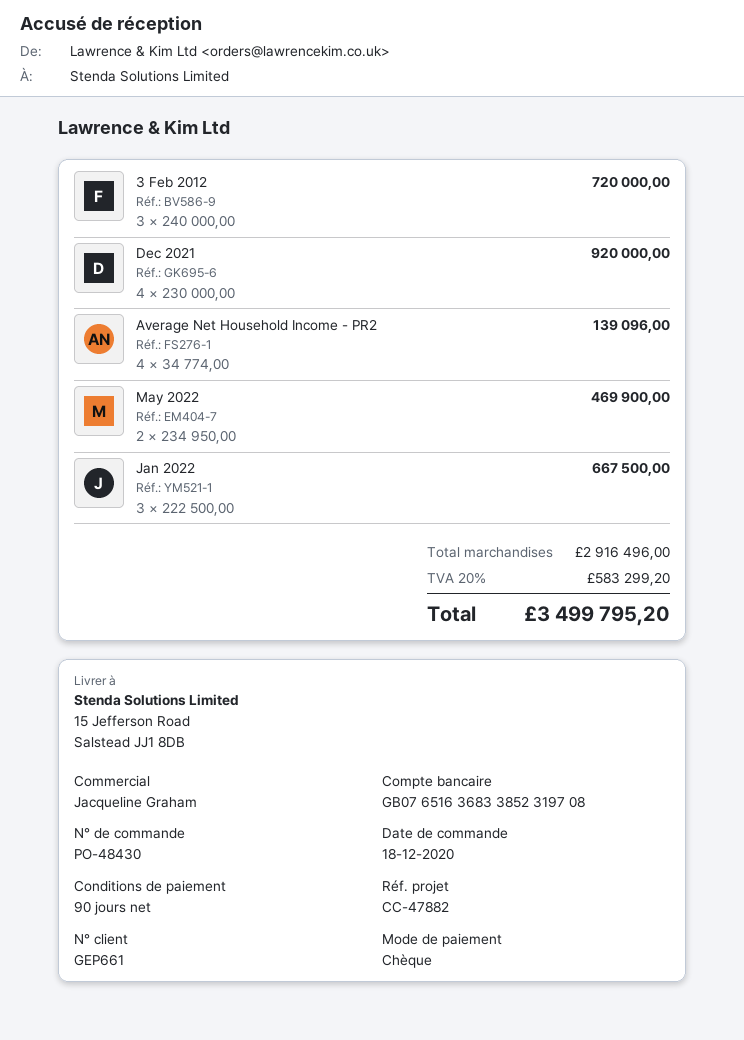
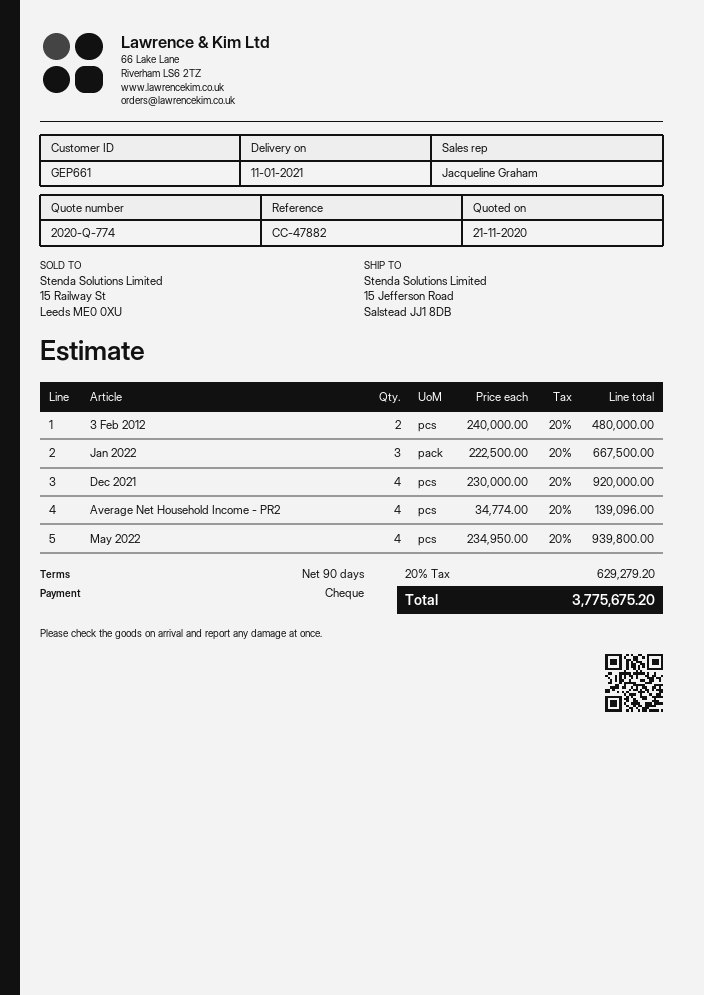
3 Feb 2012: 3 x 240000.00 = 720000.00 -> 2 x 240000.00 = 480000.00
May 2022: 2 x 234950.00 = 469900.00 -> 4 x 234950.00 = 939800.00
tax: 20% = 583299.20 -> 20% = 629279.20
total: 3499795.20 -> 3775675.20

